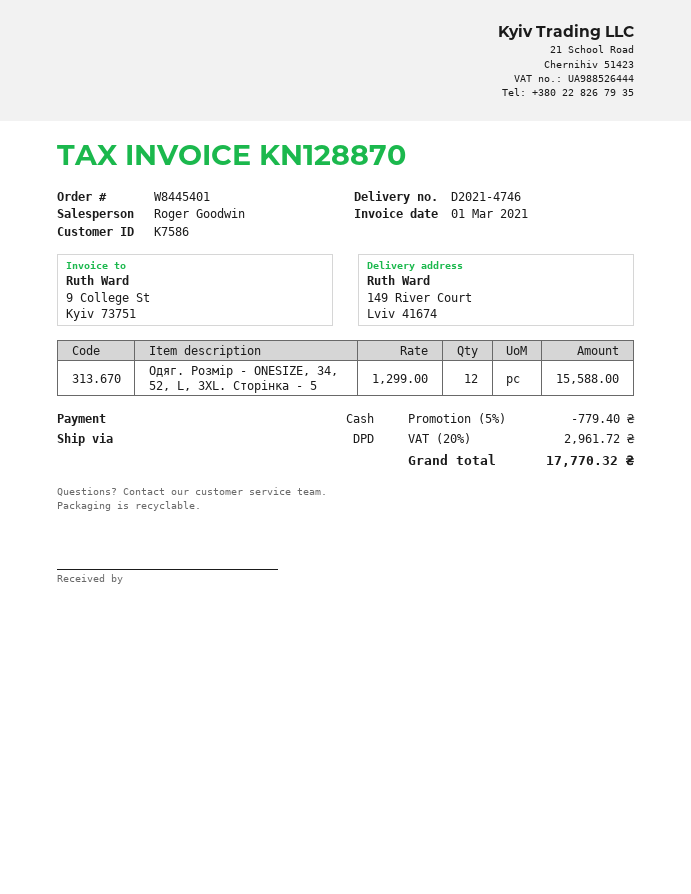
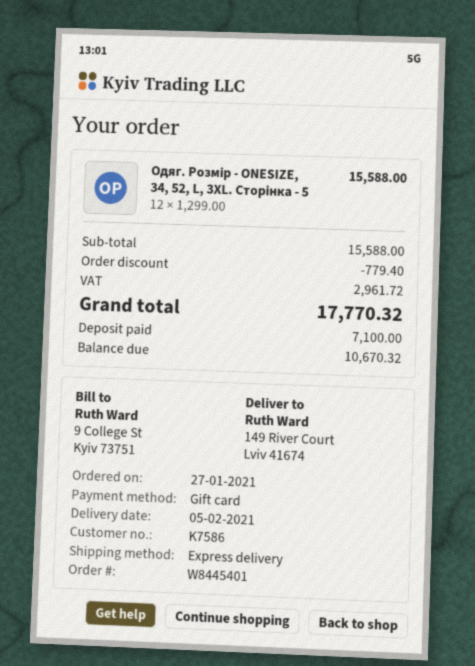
payment method: cash -> gift card
shipping method: DPD -> express

